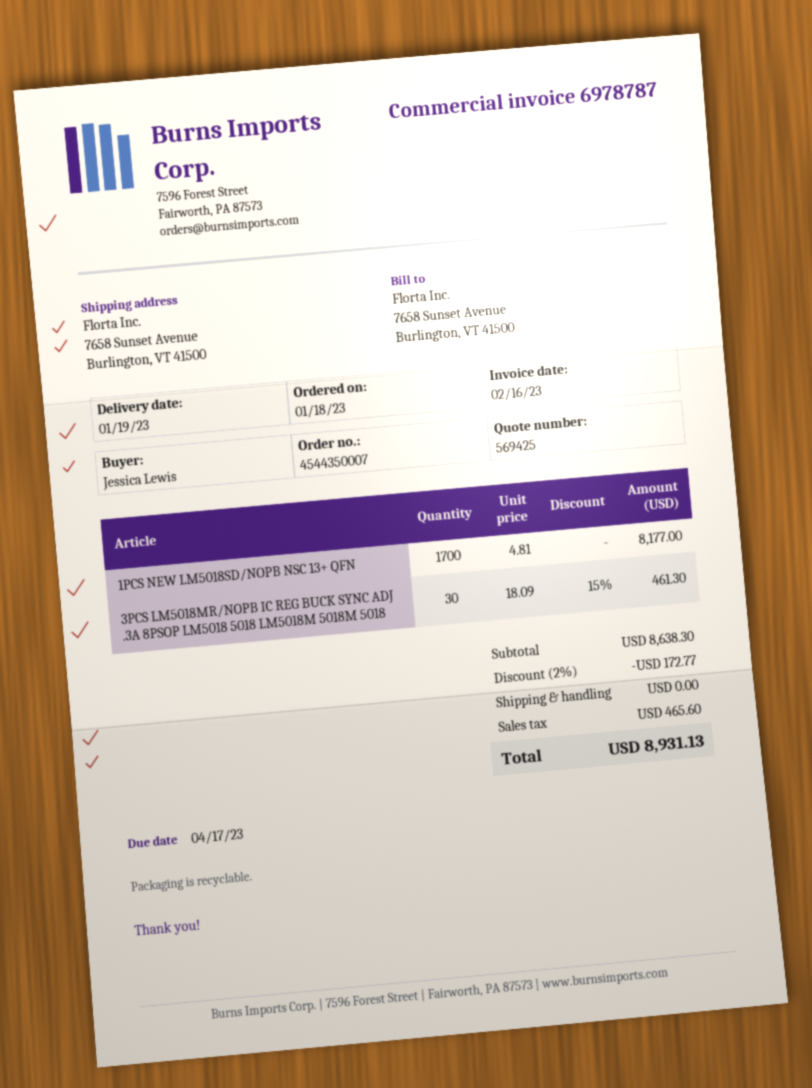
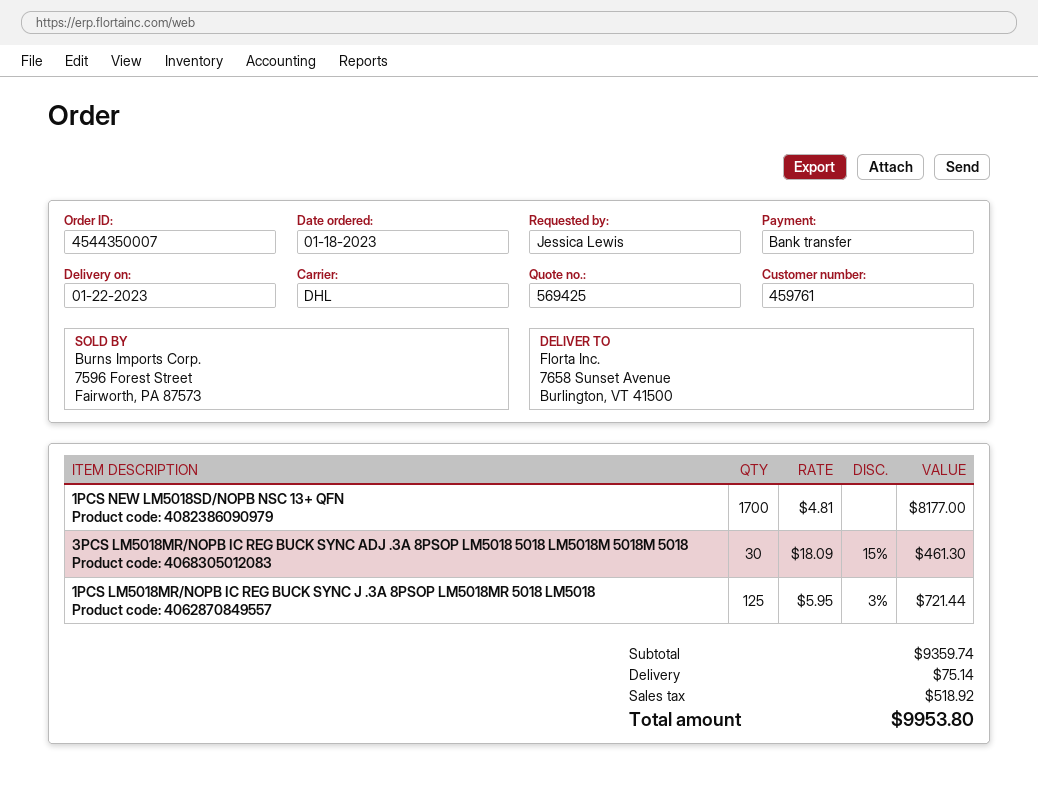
delivery date: 2023-01-19 -> 2023-01-22
1PCS LM5018MR/NOPB IC REG BUCK SYNC J .3A 8PSOP LM5018MR 5018 LM5018: none -> 125 x 5.95 - 3% = 721.44
subtotal: 8638.30 -> 9359.74
discount: 2% = 172.77 -> none
shipping: 0.00 -> 75.14
tax: 465.60 -> 518.92
total: 8931.13 -> 9953.80

